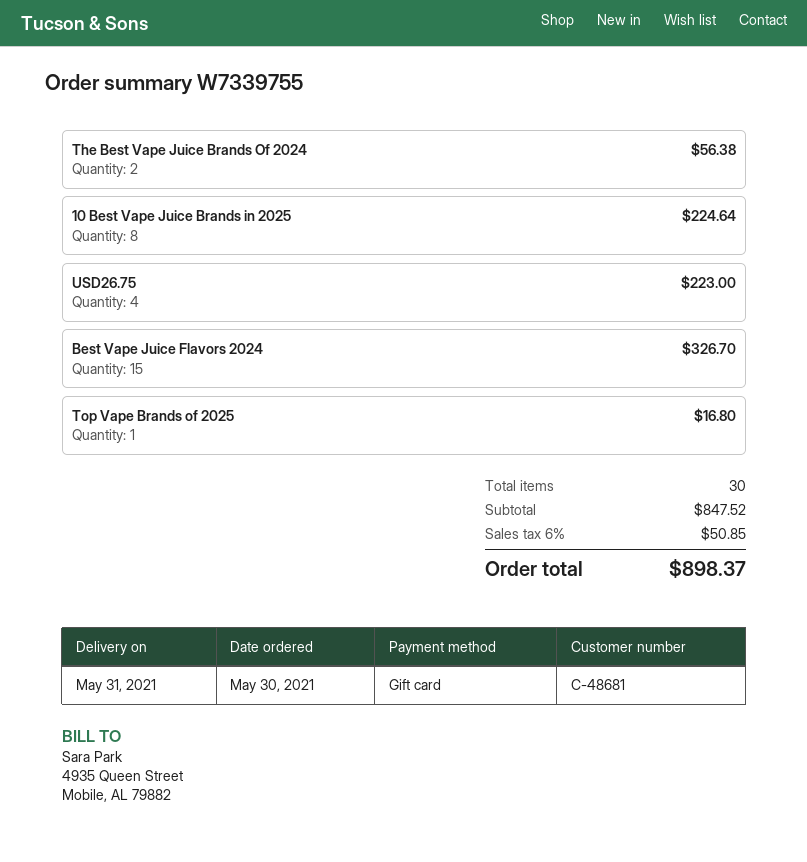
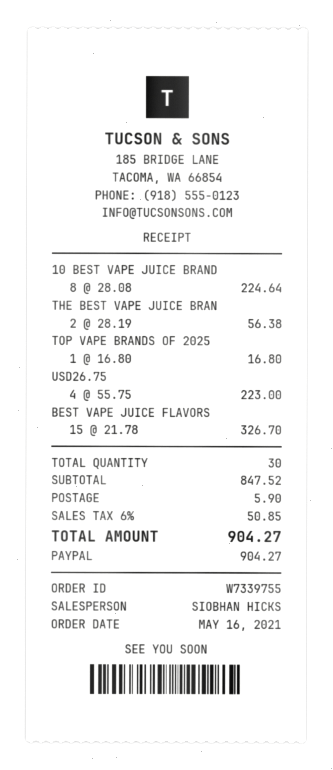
order date: 2021-05-30 -> 2021-05-16
payment method: gift card -> PayPal
shipping: none -> 5.90
total: 898.37 -> 904.27

